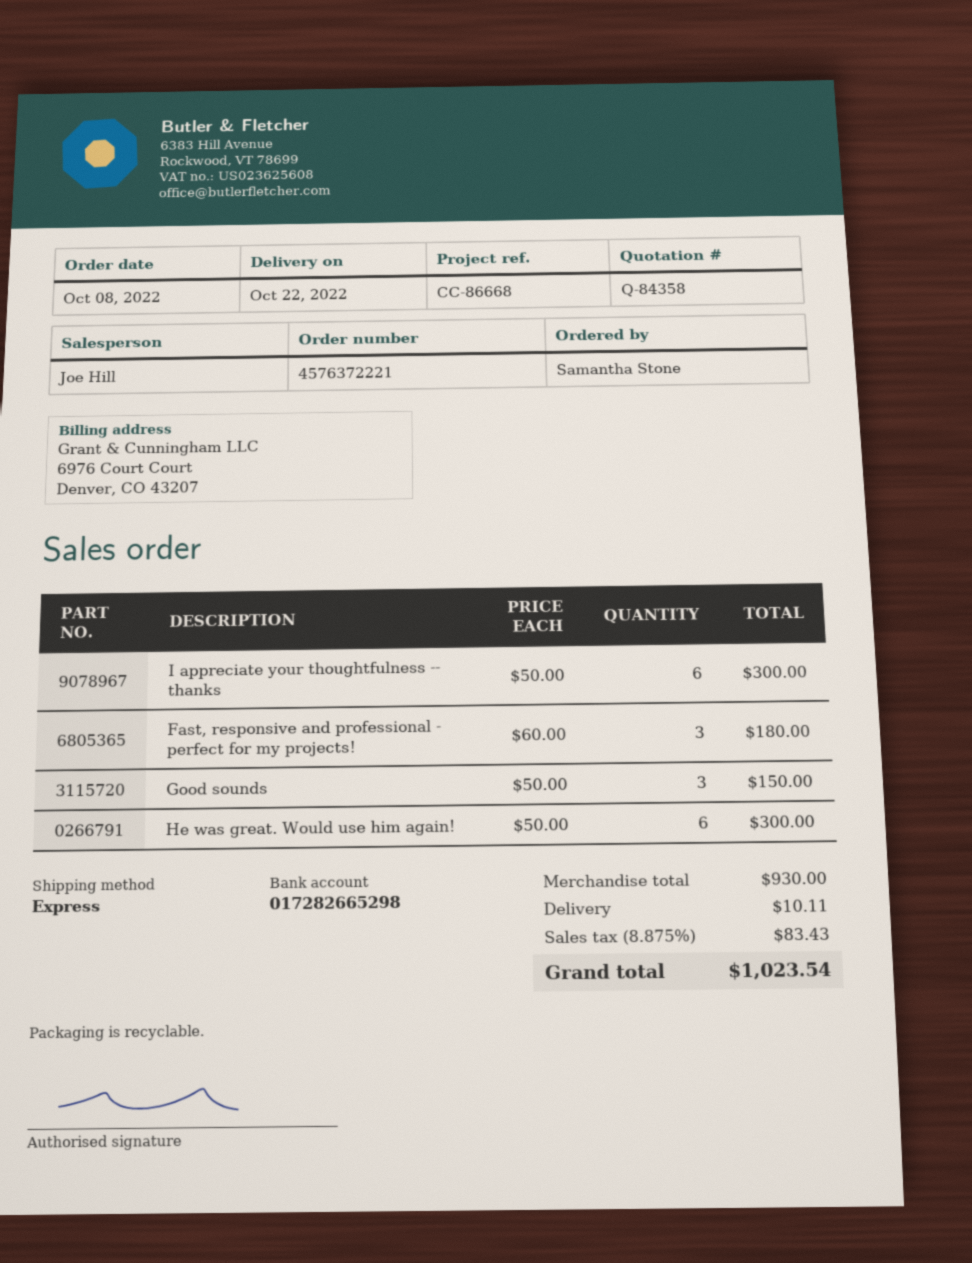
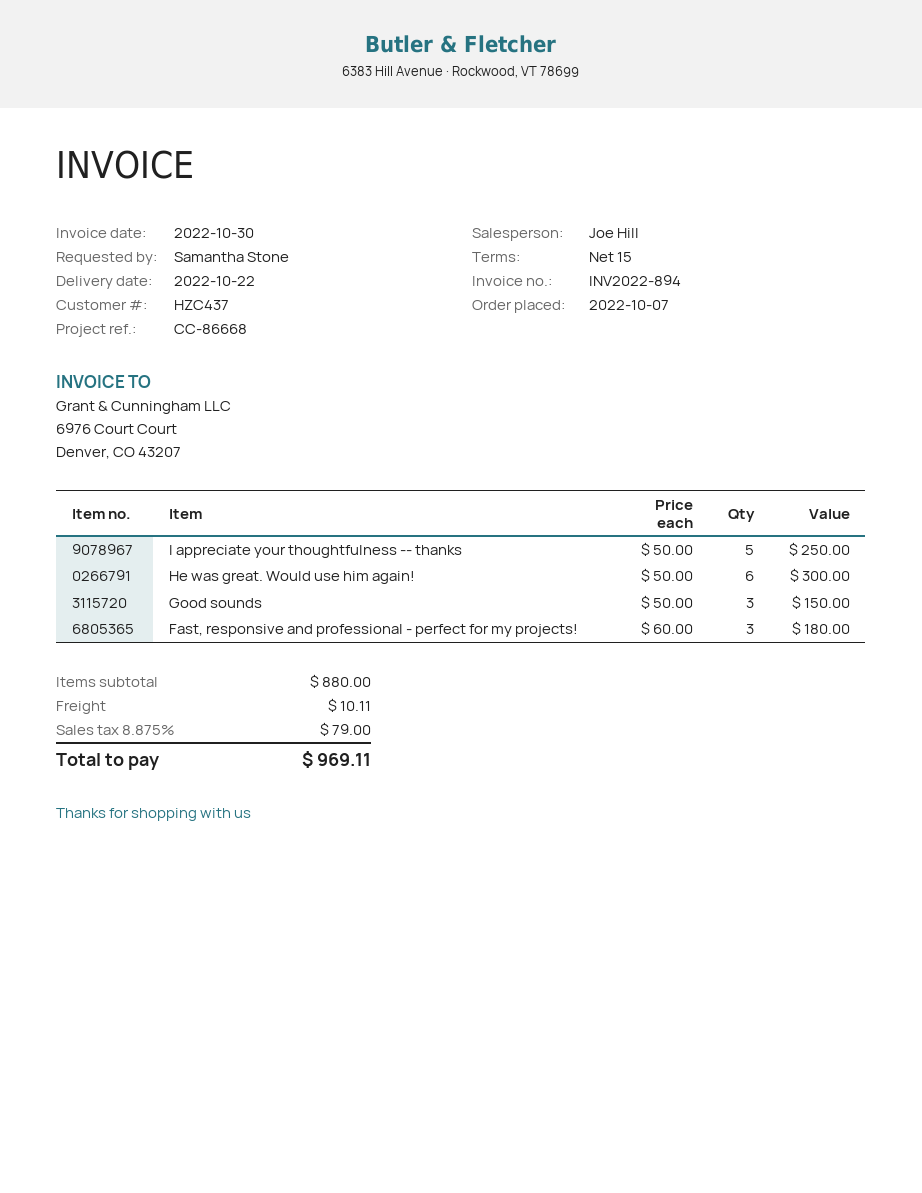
order date: 2022-10-08 -> 2022-10-07
I appreciate your thoughtfulness -- thanks: 6 x 50.00 = 300.00 -> 5 x 50.00 = 250.00
subtotal: 930.00 -> 880.00
tax: 8.875% = 83.43 -> 8.875% = 79.00
total: 1023.54 -> 969.11

